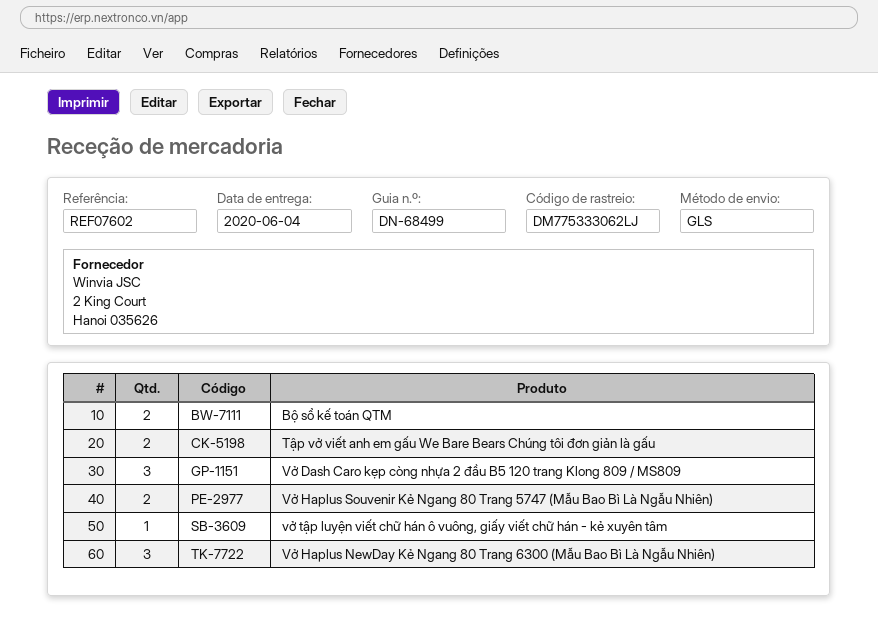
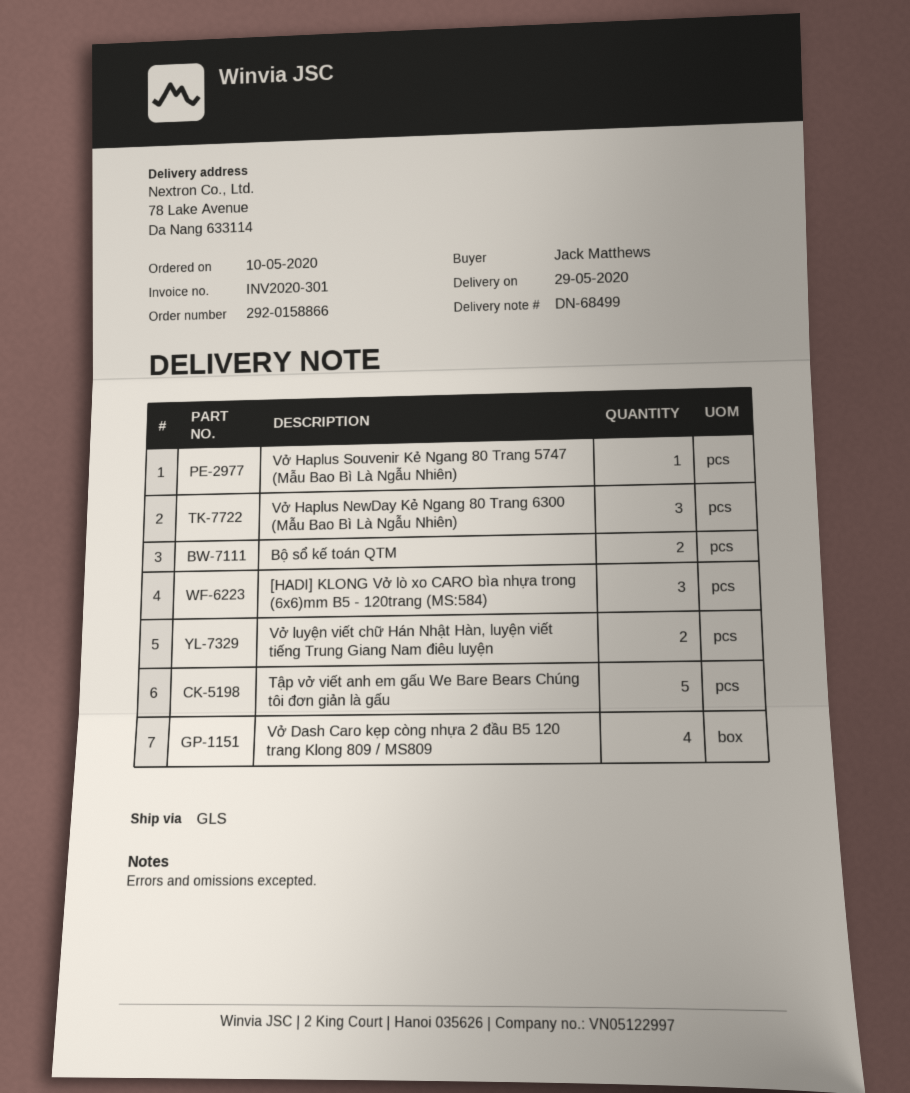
delivery date: 2020-06-04 -> 2020-05-29
Tập vở viết anh em gấu We Bare Bears Chúng tôi đơn giản là gấu: 2 -> 5
Vở Dash Caro kẹp còng nhựa 2 đầu B5 120 trang Klong 809 / MS809: 3 -> 4
Vở Haplus Souvenir Kẻ Ngang 80 Trang 5747 (Mẫu Bao Bì Là Ngẫu Nhiên): 2 -> 1
vở tập luyện viết chữ hán ô vuông, giấy viết chữ hán - kẻ xuyên tâm: 1 -> none
[HADI] KLONG Vở lò xo CARO bìa nhựa trong (6x6)mm B5 - 120trang (MS:584): none -> 3
Vở luyện viết chữ Hán Nhật Hàn, luyện viết tiếng Trung Giang Nam điêu luyện: none -> 2

